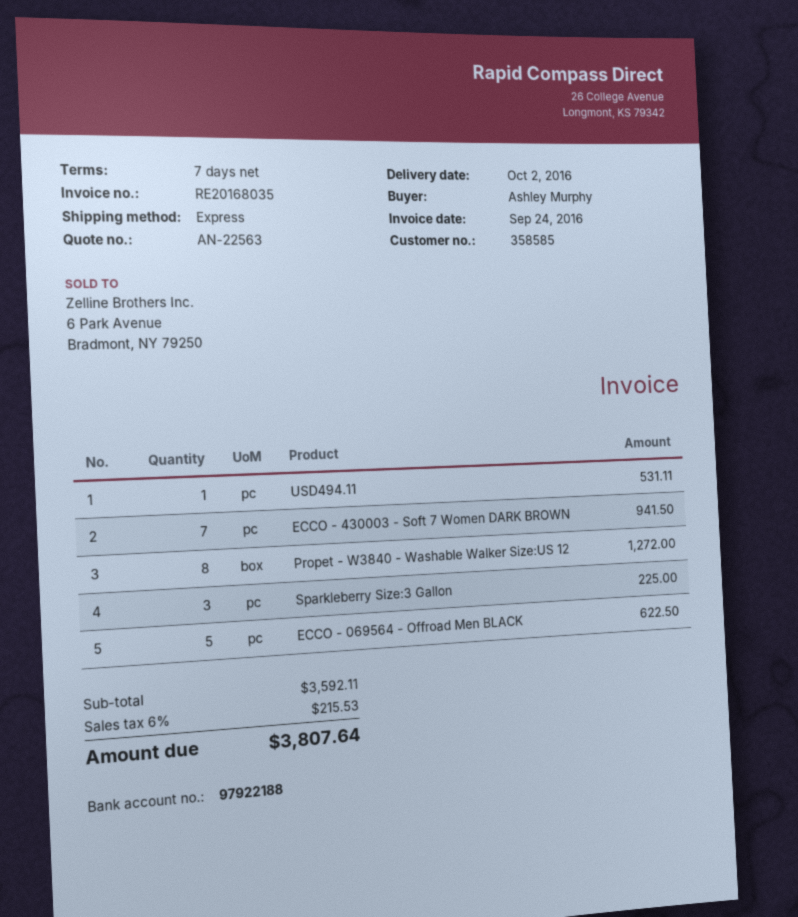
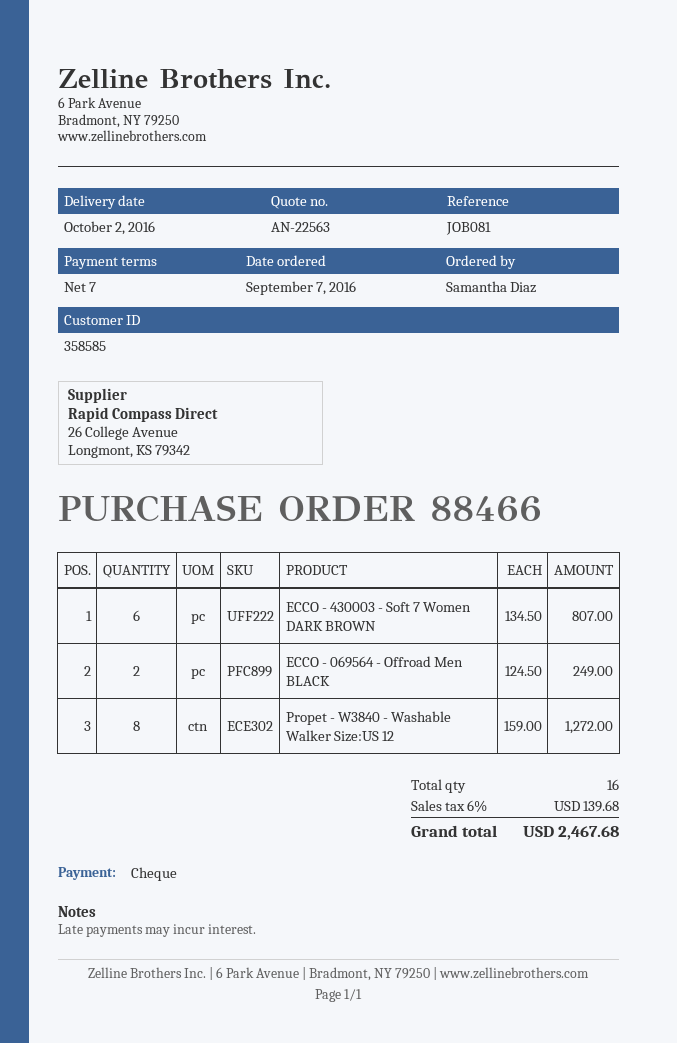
ordered by: Ashley Murphy -> Samantha Diaz
USD494.11: 1 for 531.11 -> none
ECCO - 430003 - Soft 7 Women DARK BROWN: 7 for 941.50 -> 6 for 807.00
Sparkleberry Size:3 Gallon: 3 for 225.00 -> none
ECCO - 069564 - Offroad Men BLACK: 5 for 622.50 -> 2 for 249.00
tax: 6% = 215.53 -> 6% = 139.68
total: 3807.64 -> 2467.68

